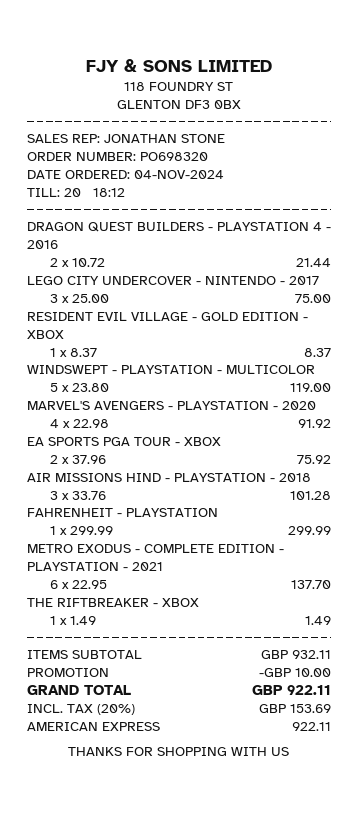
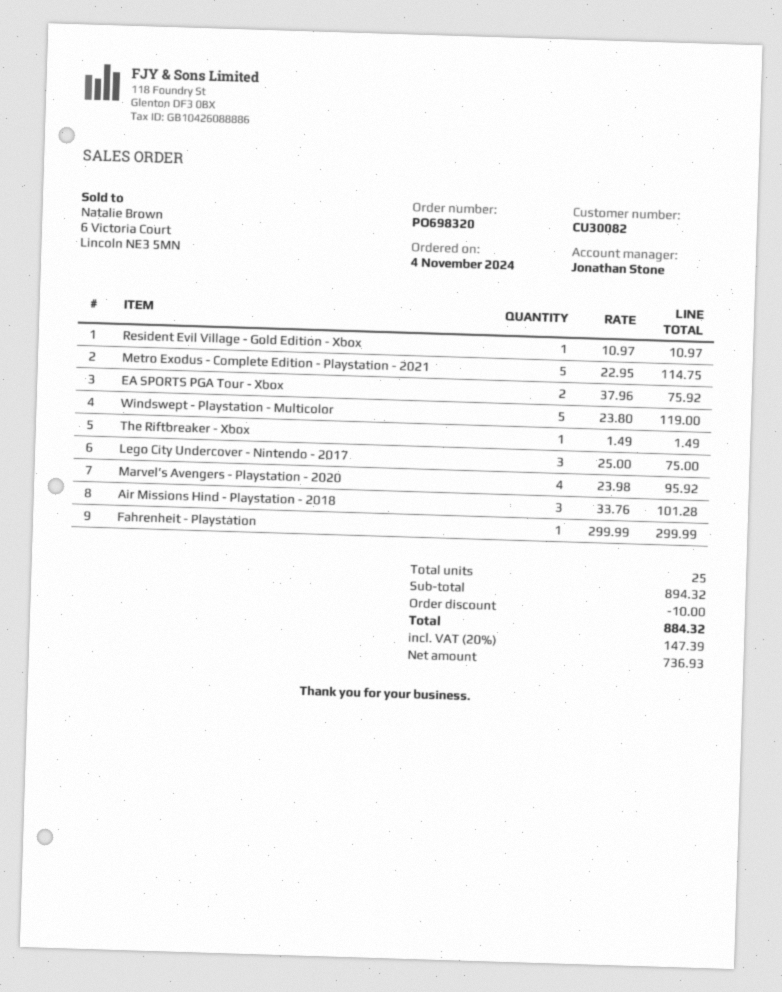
DRAGON QUEST BUILDERS - PLAYSTATION 4 - 2016: 2 x 10.72 = 21.44 -> none
RESIDENT EVIL VILLAGE - GOLD EDITION - XBOX: 1 x 8.37 = 8.37 -> 1 x 10.97 = 10.97
MARVEL'S AVENGERS - PLAYSTATION - 2020: 4 x 22.98 = 91.92 -> 4 x 23.98 = 95.92
METRO EXODUS - COMPLETE EDITION - PLAYSTATION - 2021: 6 x 22.95 = 137.70 -> 5 x 22.95 = 114.75
subtotal: 932.11 -> 894.32
tax: 20% = 153.69 -> 20% = 147.39
total: 922.11 -> 884.32

